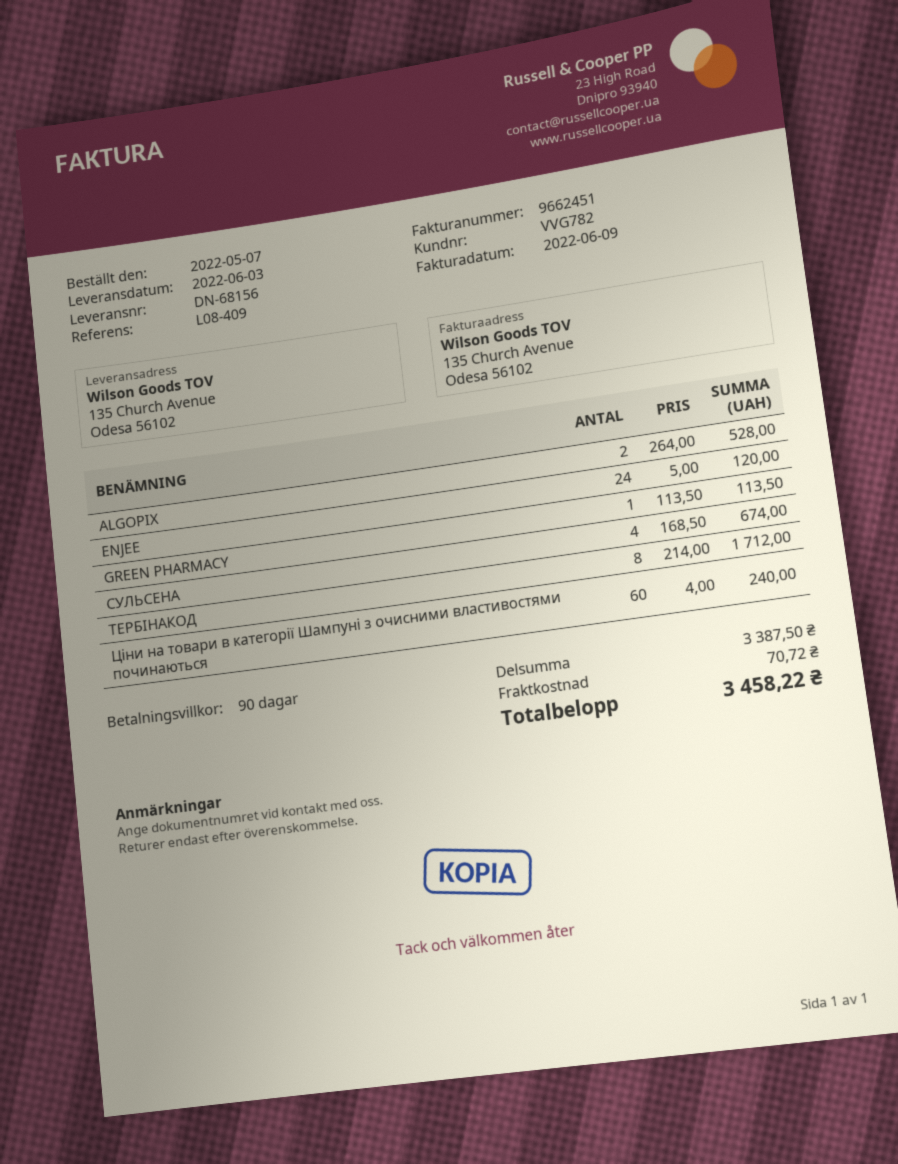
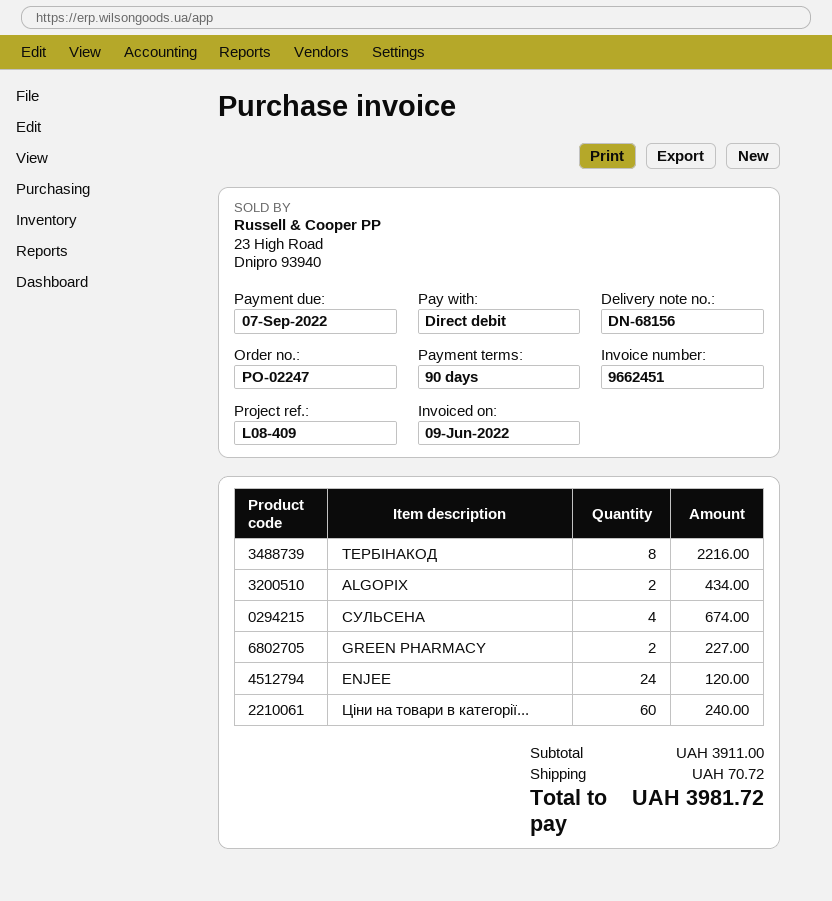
ALGOPIX: 2 for 528.00 -> 2 for 434.00
GREEN PHARMACY: 1 for 113.50 -> 2 for 227.00
ТЕРБІНАКОД: 8 for 1712.00 -> 8 for 2216.00
subtotal: 3387.50 -> 3911.00
total: 3458.22 -> 3981.72

